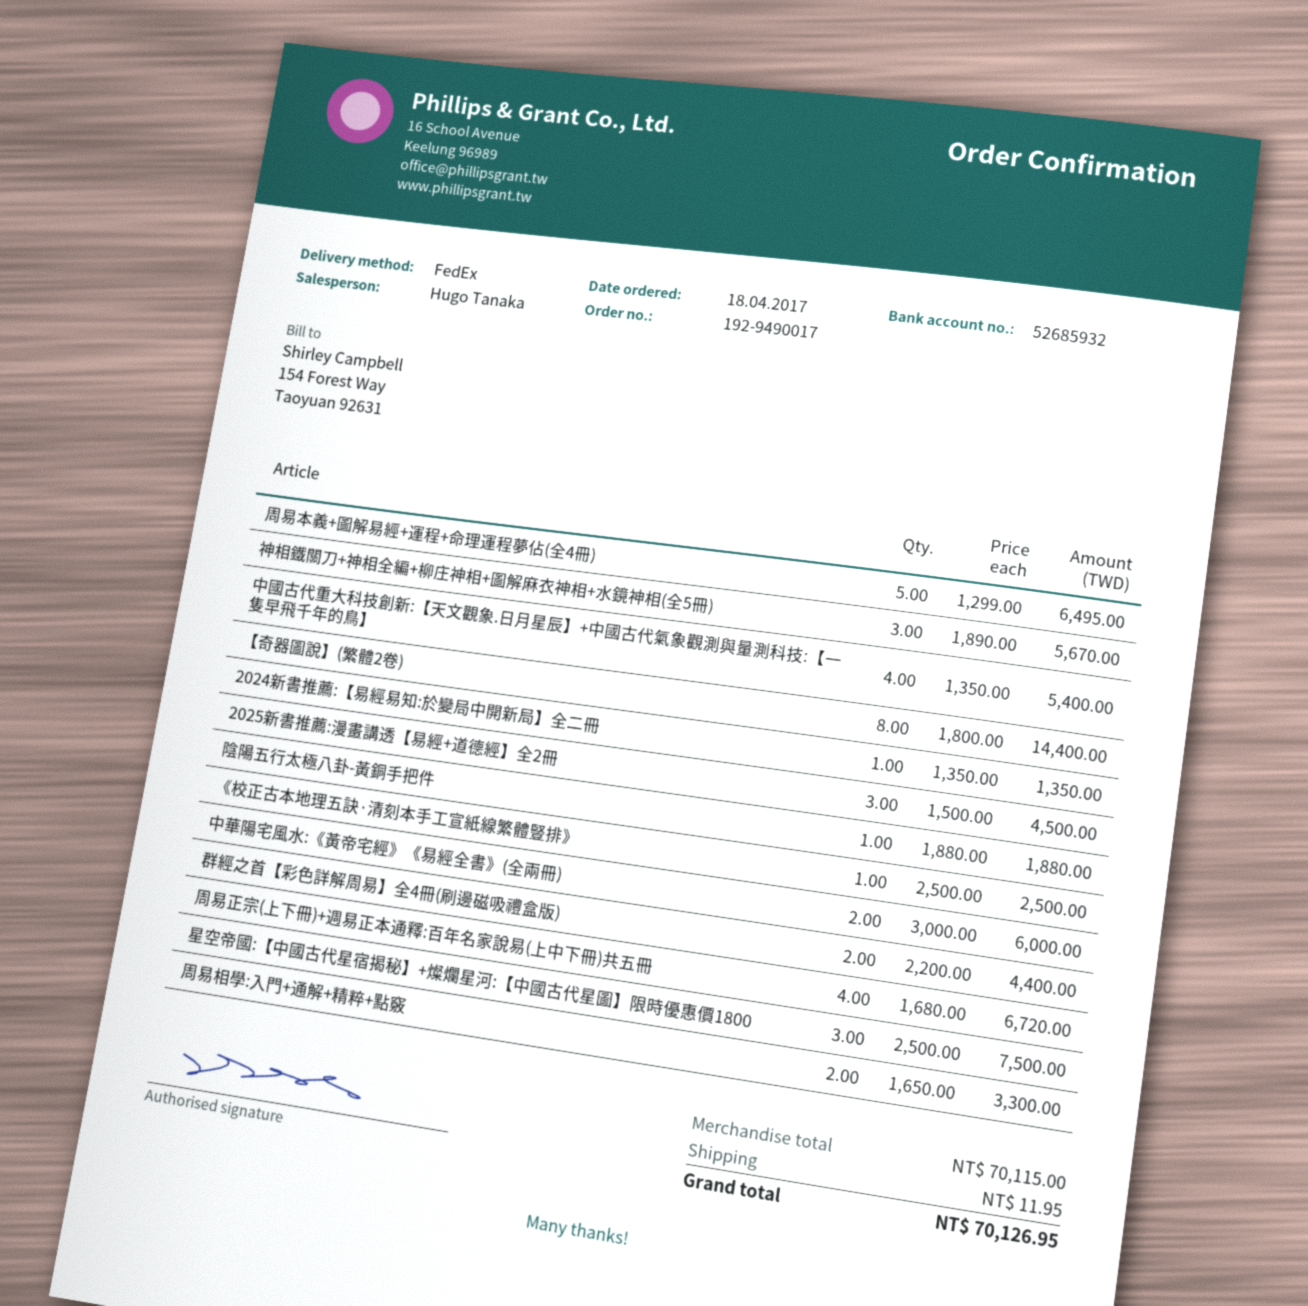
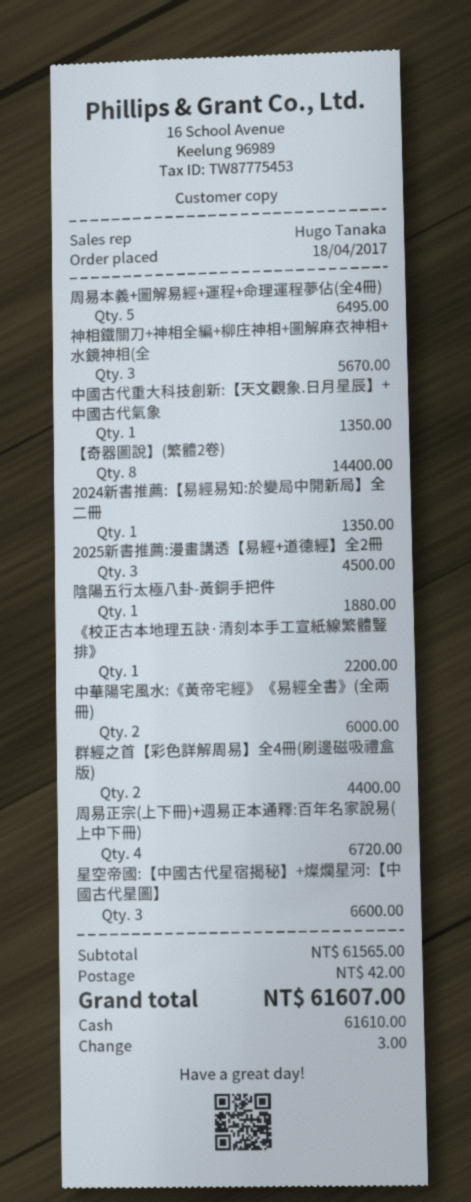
中國古代重大科技創新:【天文觀象.日月星辰】+中國古代氣象觀測與量測科技:【一隻早飛千年的鳥】: 4 for 5400.00 -> 1 for 1350.00
《校正古本地理五訣·清刻本手工宣紙線繁體豎排》: 1 for 2500.00 -> 1 for 2200.00
星空帝國:【中國古代星宿揭秘】+燦爛星河:【中國古代星圖】限時優惠價1800: 3 for 7500.00 -> 3 for 6600.00
周易相學:入門+通解+精粹+點竅: 2 for 3300.00 -> none
subtotal: 70115.00 -> 61565.00
shipping: 11.95 -> 42.00
total: 70126.95 -> 61607.00

